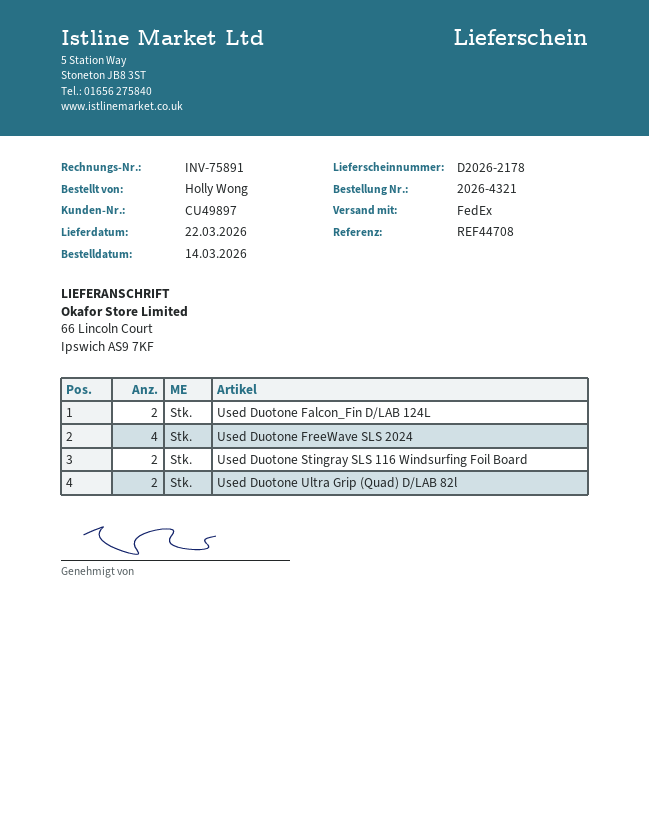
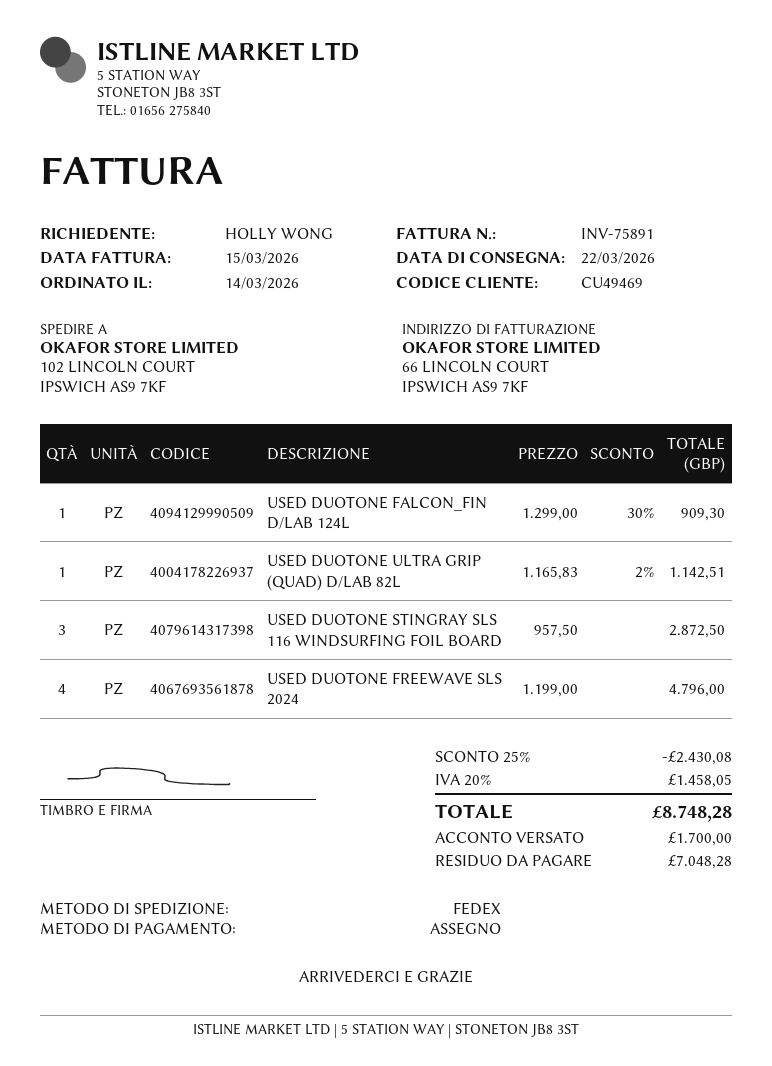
customer number: CU49897 -> CU49469
ship to: 66 Lincoln Court, Ipswich AS9 7KF -> 102 LINCOLN COURT, IPSWICH AS9 7KF
Used Duotone Falcon_Fin D/LAB 124L: 2 -> 1
Used Duotone Stingray SLS 116 Windsurfing Foil Board: 2 -> 3
Used Duotone Ultra Grip (Quad) D/LAB 82l: 2 -> 1

